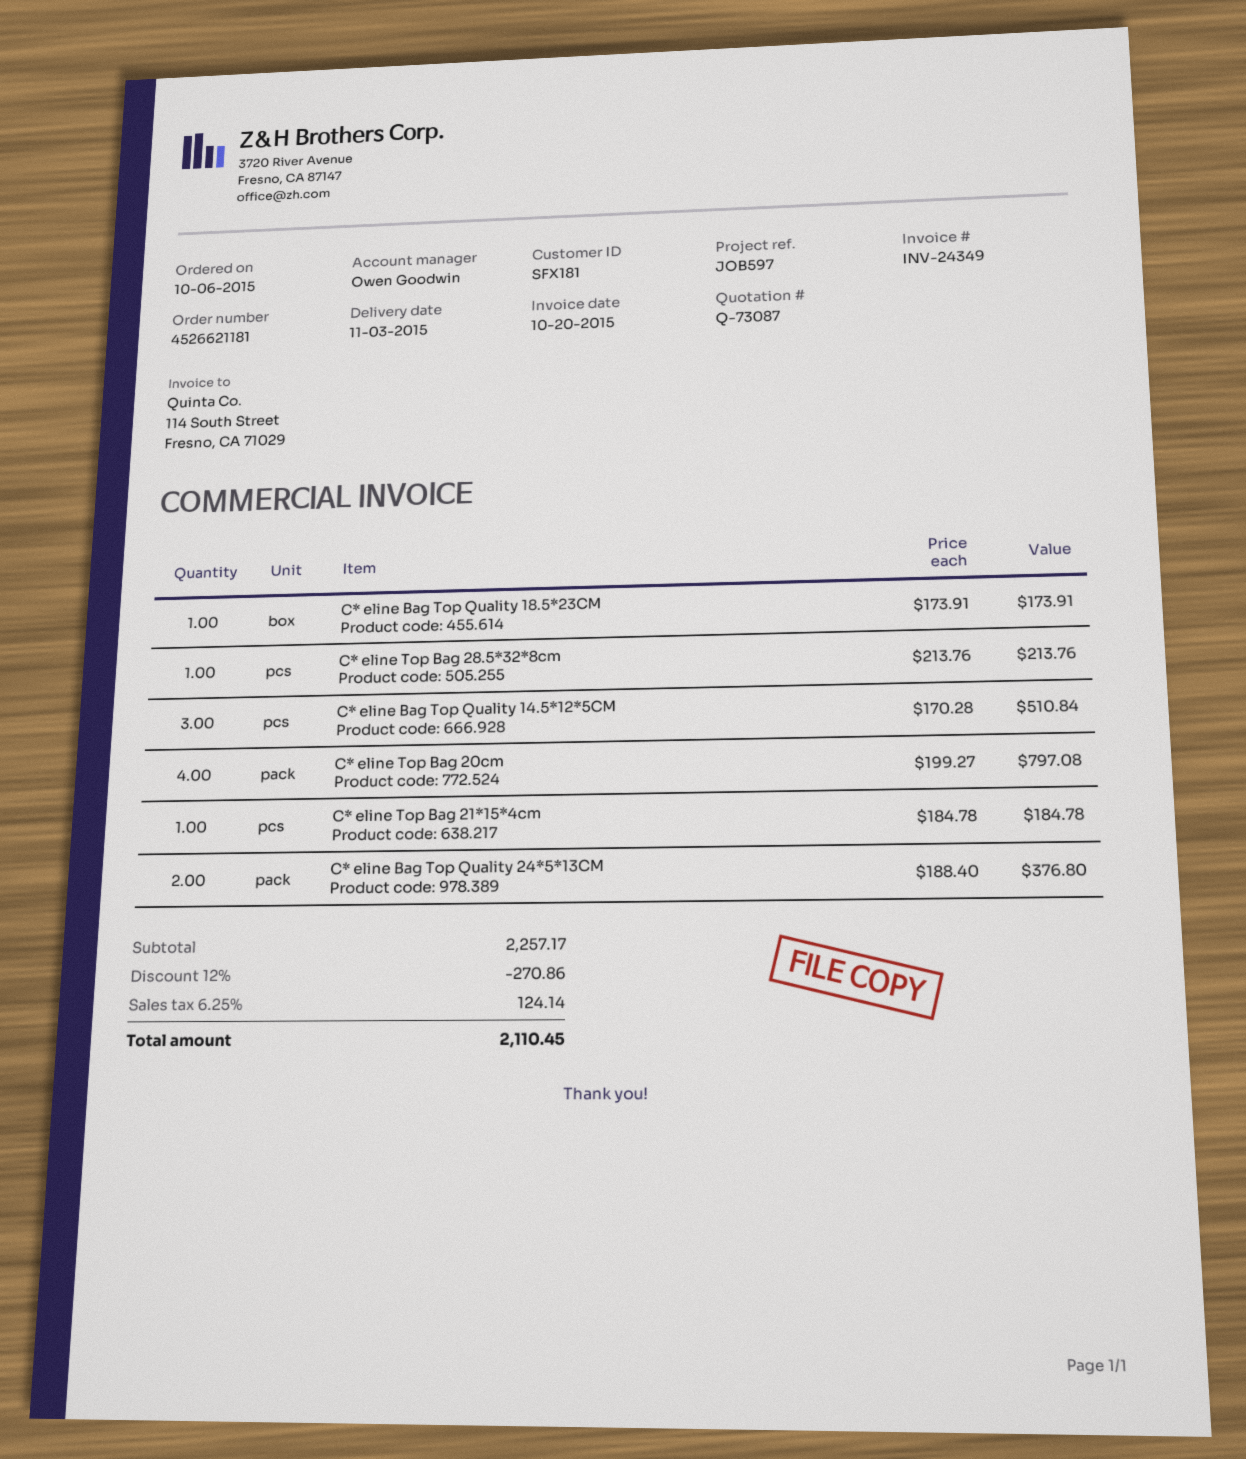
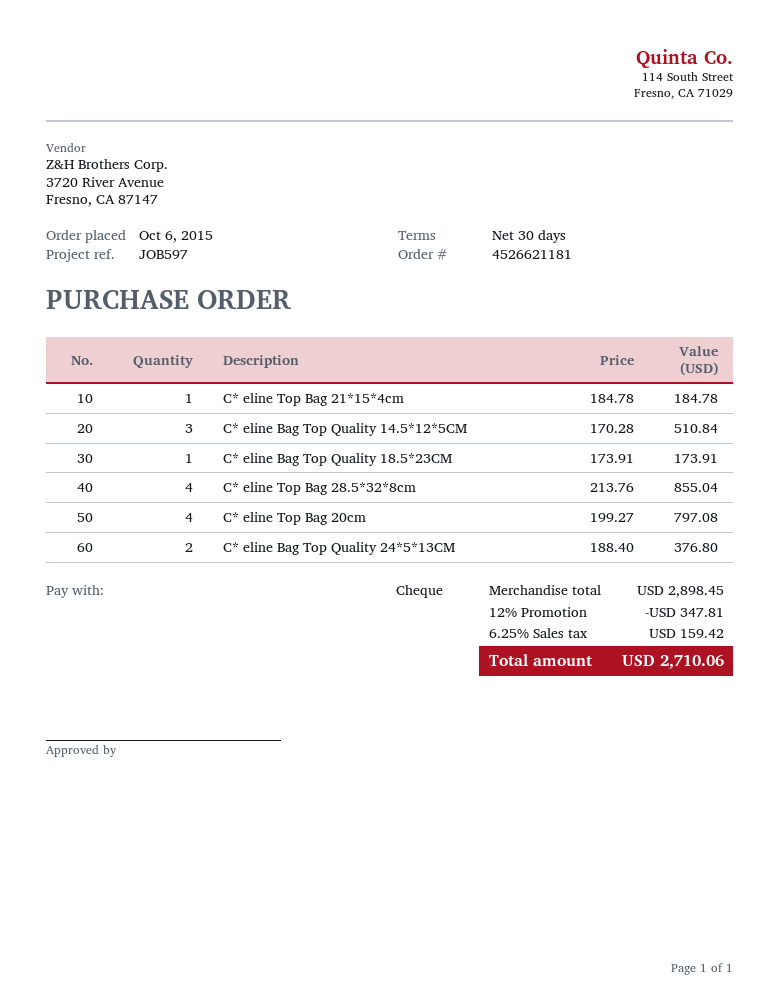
C* eline Top Bag 28.5*32*8cm: 1 x 213.76 = 213.76 -> 4 x 213.76 = 855.04
subtotal: 2257.17 -> 2898.45
discount: 12% = 270.86 -> 12% = 347.81
tax: 6.25% = 124.14 -> 6.25% = 159.42
total: 2110.45 -> 2710.06

